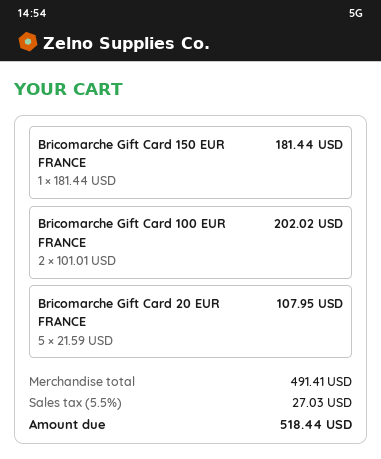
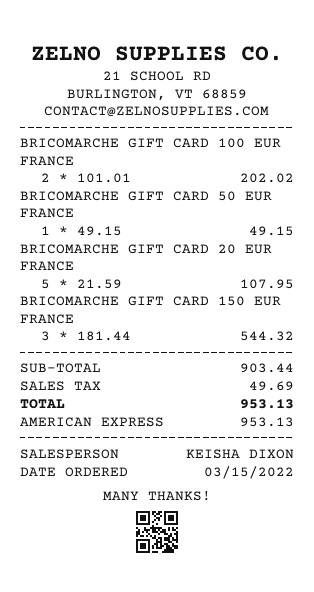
Bricomarche Gift Card 150 EUR FRANCE: 1 x 181.44 = 181.44 -> 3 x 181.44 = 544.32
BRICOMARCHE GIFT CARD 50 EUR FRANCE: none -> 1 x 49.15 = 49.15
subtotal: 491.41 -> 903.44
tax: 27.03 -> 49.69
total: 518.44 -> 953.13

